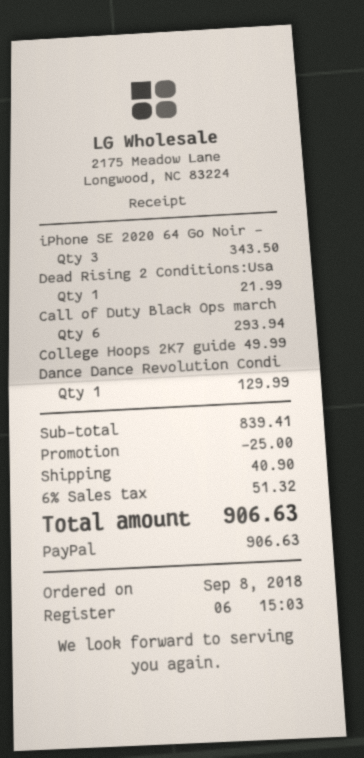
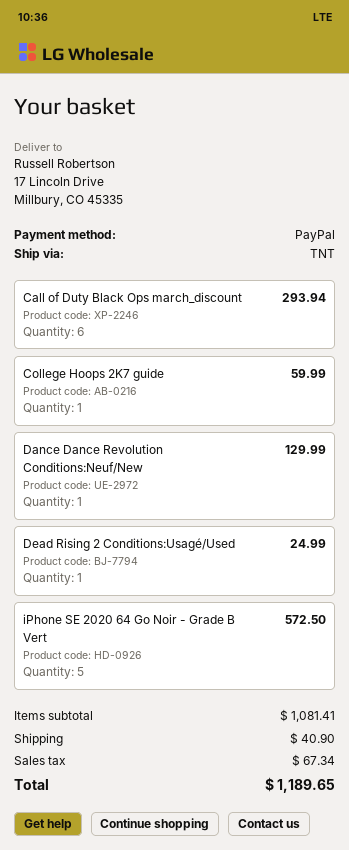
iPhone SE 2020 64 Go Noir -: 3 for 343.50 -> 5 for 572.50
Dead Rising 2 Conditions:Usa: 1 for 21.99 -> 1 for 24.99
College Hoops 2K7 guide: 1 for 49.99 -> 1 for 59.99
subtotal: 839.41 -> 1081.41
discount: 25.00 -> none
tax: 51.32 -> 67.34
total: 906.63 -> 1189.65

